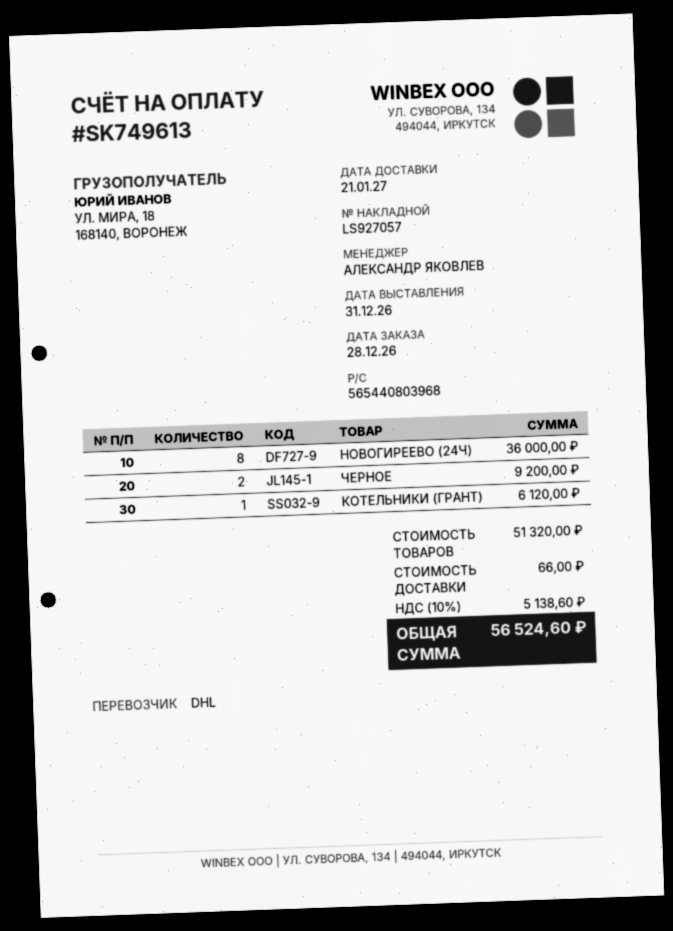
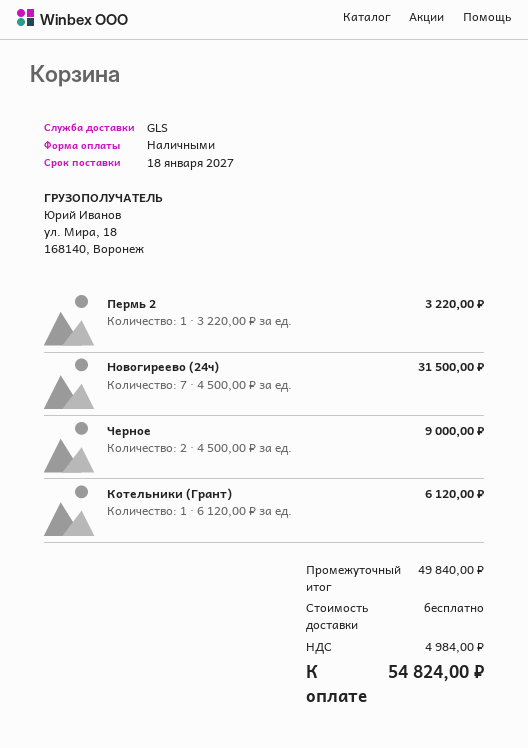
delivery date: 2027-01-21 -> 2027-01-18
shipping method: DHL -> GLS
НОВОГИРЕЕВО (24Ч): 8 for 36000.00 -> 7 for 31500.00
ЧЕРНОЕ: 2 for 9200.00 -> 2 for 9000.00
Пермь 2: none -> 1 for 3220.00
subtotal: 51320.00 -> 49840.00
shipping: 66.00 -> 0.00
tax: 5138.60 -> 4984.00
total: 56524.60 -> 54824.00

